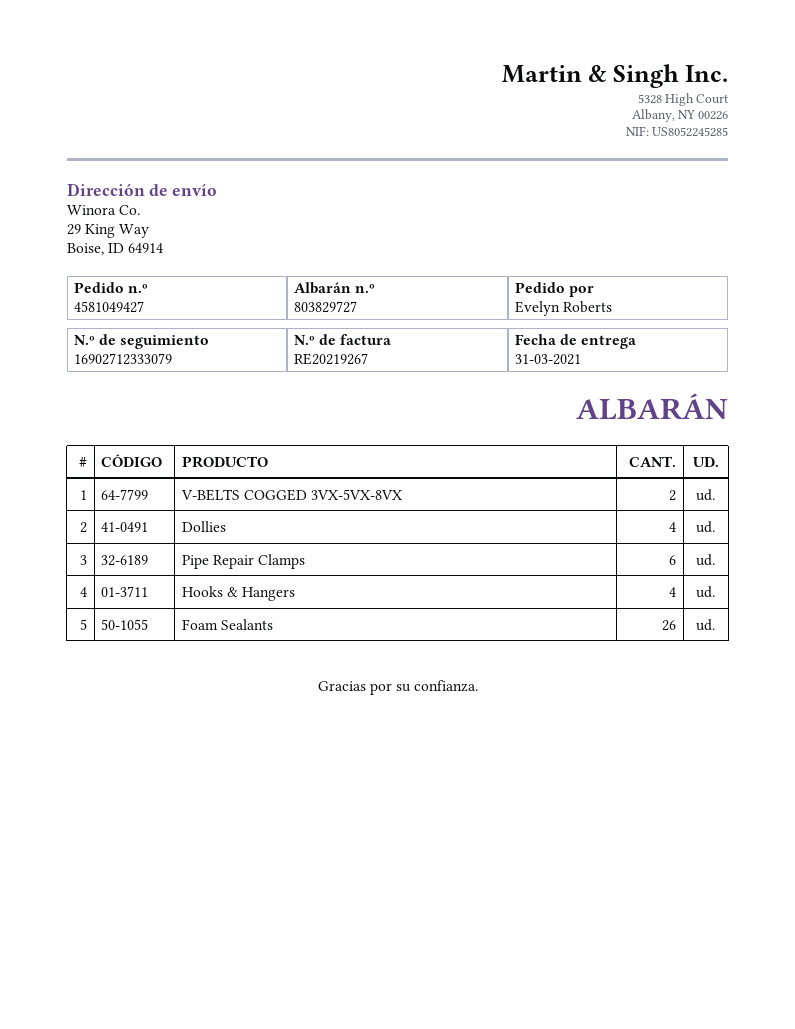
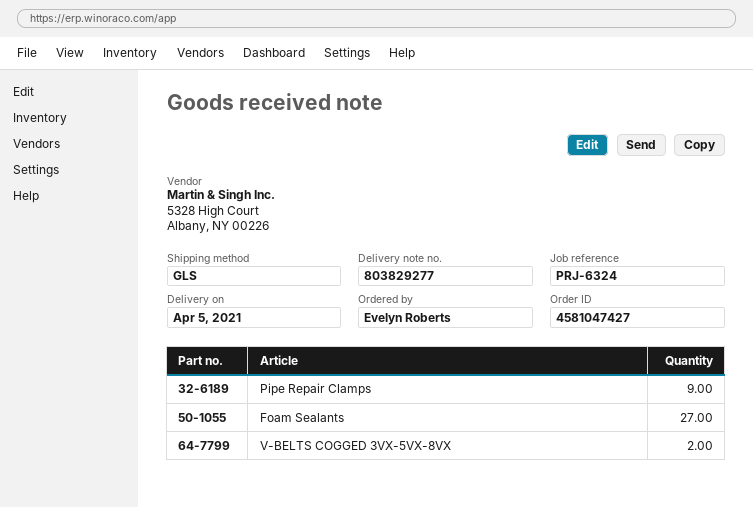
order number: 4581049427 -> 4581047427
delivery note number: 803829727 -> 803829277
delivery date: 2021-03-31 -> 2021-04-05
Dollies: 4 -> none
Pipe Repair Clamps: 6 -> 9
Hooks & Hangers: 4 -> none
Foam Sealants: 26 -> 27

